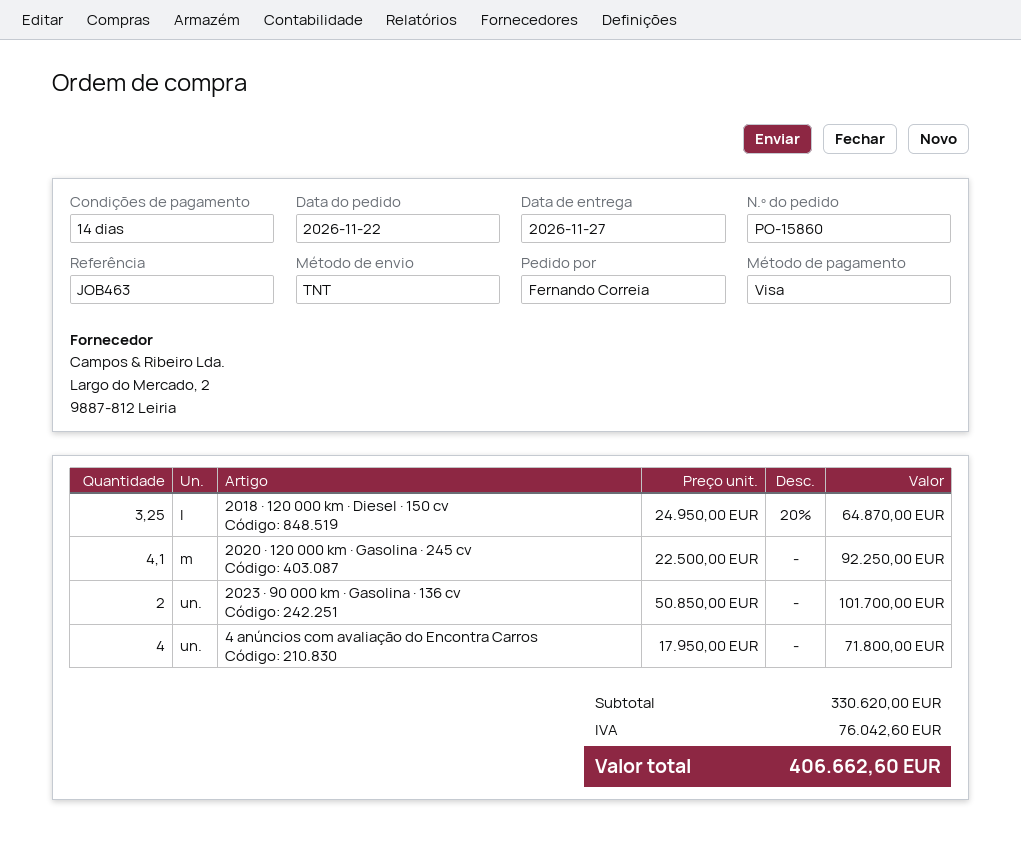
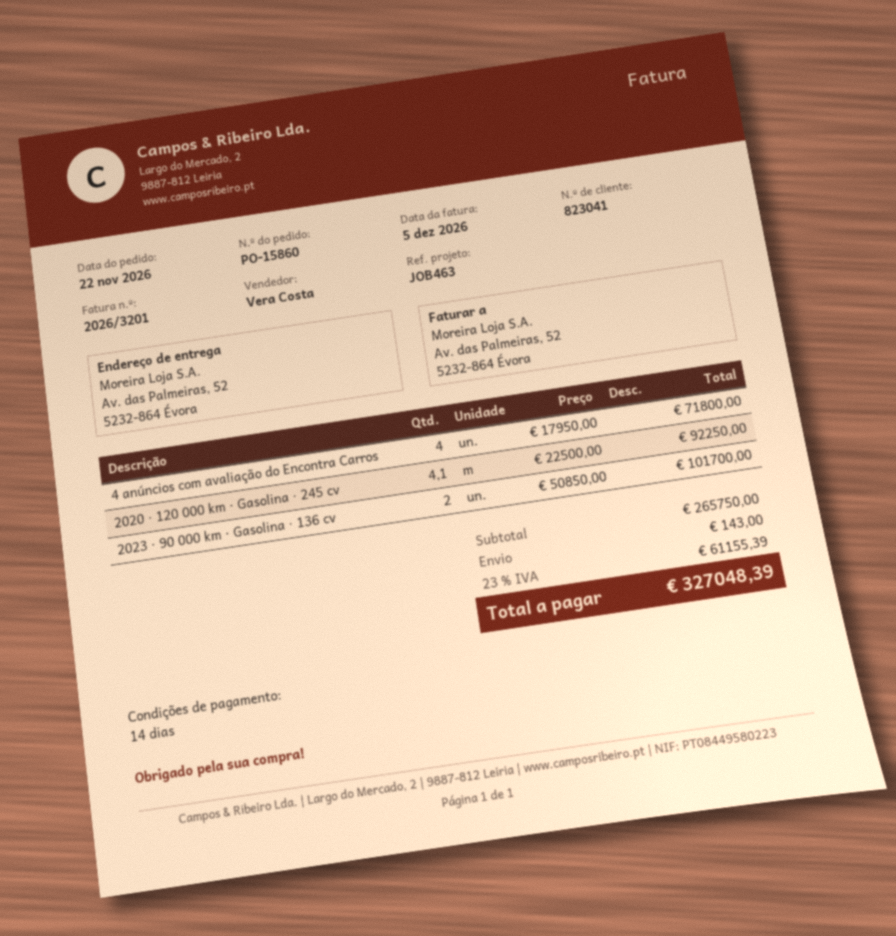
2018 · 120 000 km · Diesel · 150 cv: 3.25 x 24950.00 - 20% = 64870.00 -> none
subtotal: 330620.00 -> 265750.00
shipping: none -> 143.00
tax: 76042.60 -> 61155.39
total: 406662.60 -> 327048.39

